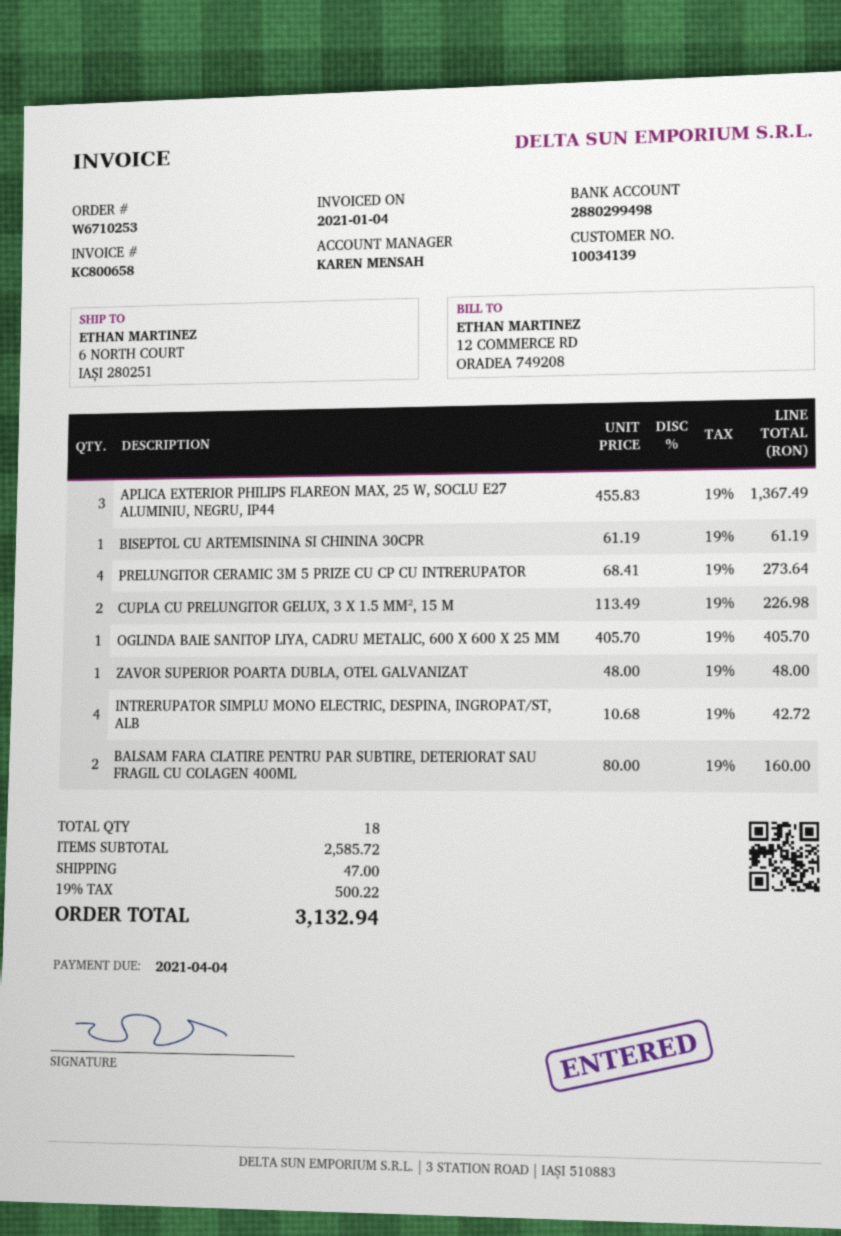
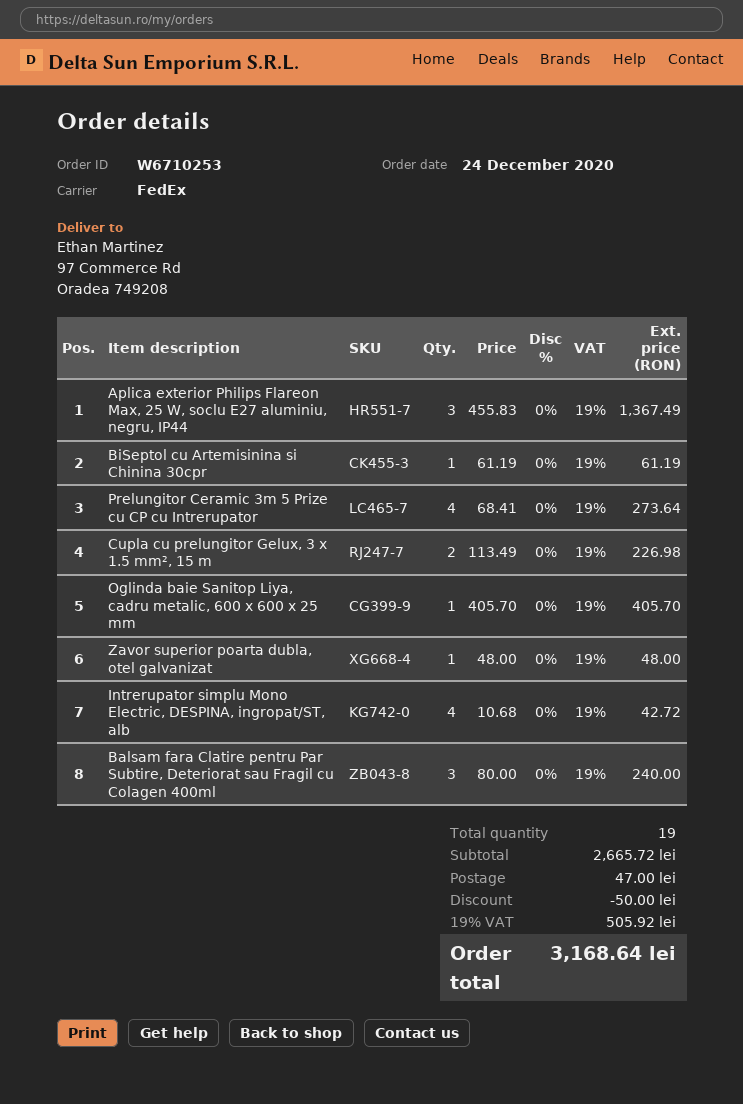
ship to: 6 NORTH COURT, IAȘI 280251 -> 97 Commerce Rd, Oradea 749208
BALSAM FARA CLATIRE PENTRU PAR SUBTIRE, DETERIORAT SAU FRAGIL CU COLAGEN 400ML: 2 x 80.00 = 160.00 -> 3 x 80.00 = 240.00
total quantity: 18 -> 19
subtotal: 2585.72 -> 2665.72
discount: none -> 50.00
tax: 19% = 500.22 -> 19% = 505.92
total: 3132.94 -> 3168.64

